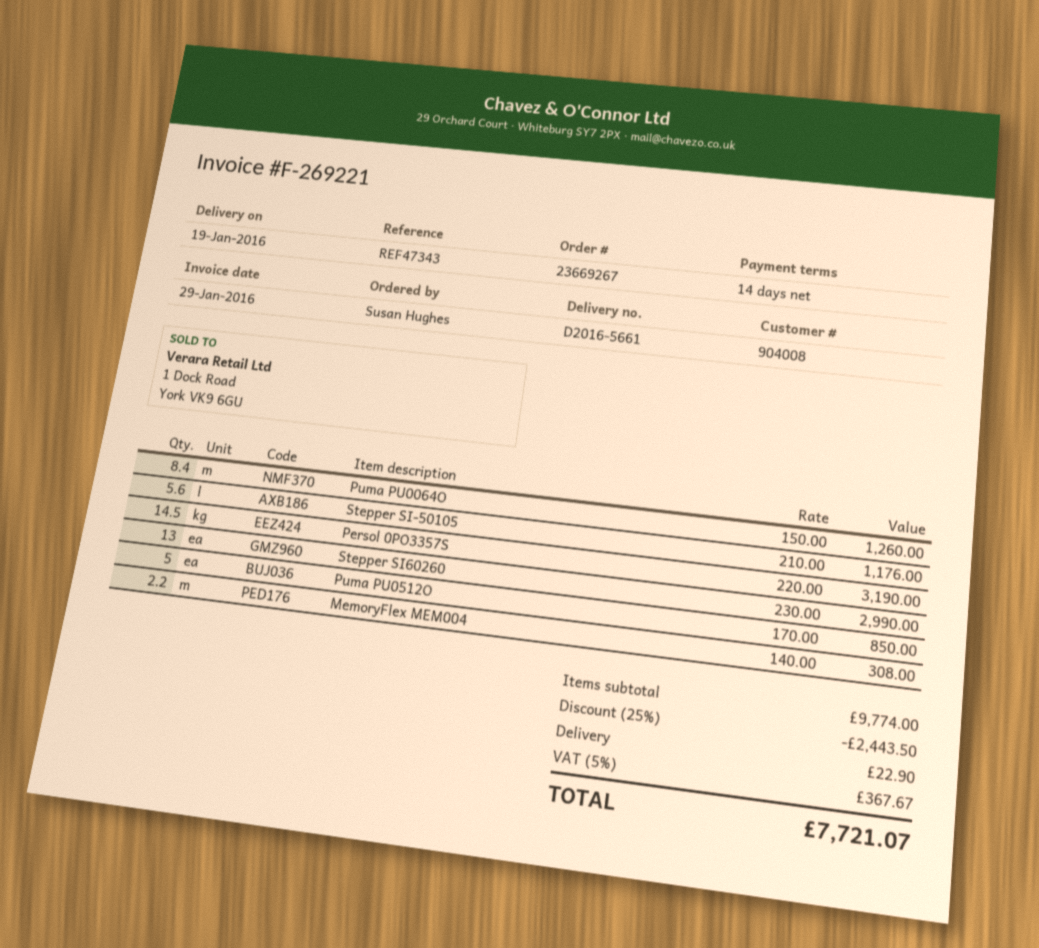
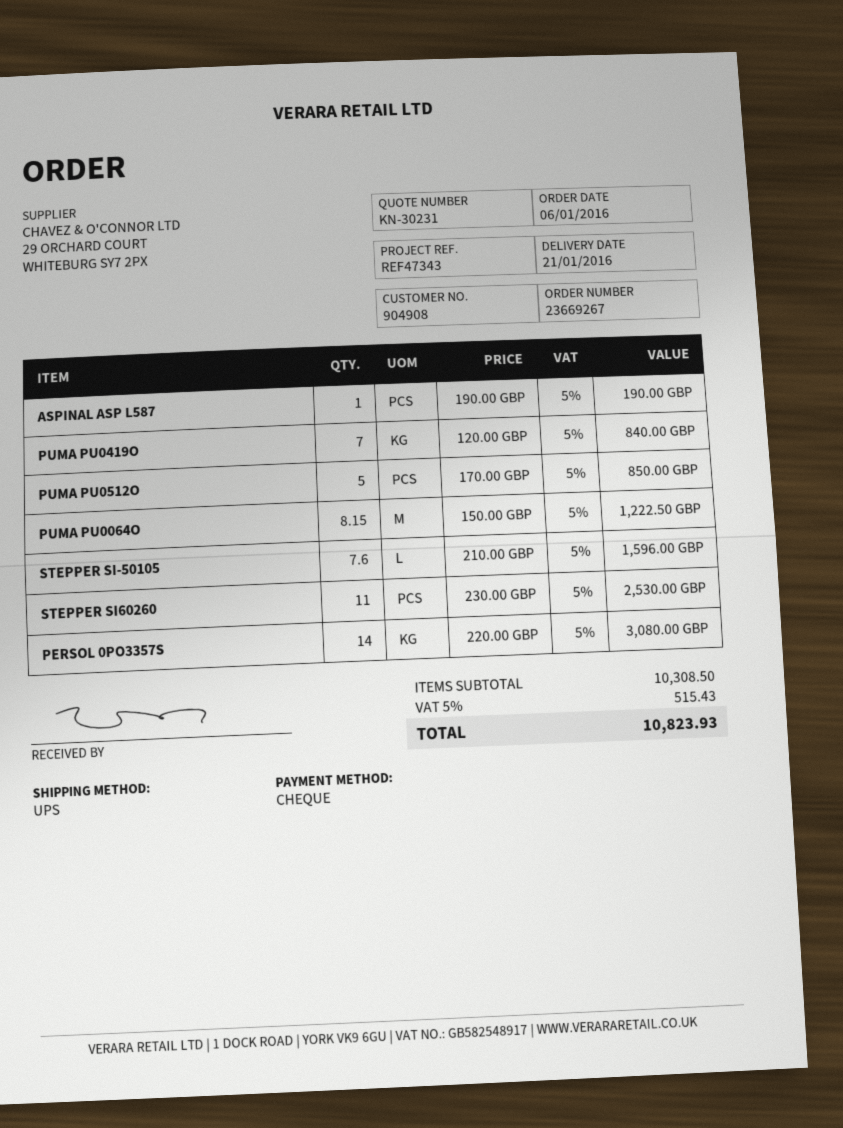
delivery date: 2016-01-19 -> 2016-01-21
customer number: 904008 -> 904908
Puma PU0064O: 8.4 x 150.00 = 1260.00 -> 8.15 x 150.00 = 1222.50
Stepper SI-50105: 5.6 x 210.00 = 1176.00 -> 7.6 x 210.00 = 1596.00
Persol 0PO3357S: 14.5 x 220.00 = 3190.00 -> 14 x 220.00 = 3080.00
Stepper SI60260: 13 x 230.00 = 2990.00 -> 11 x 230.00 = 2530.00
MemoryFlex MEM004: 2.2 x 140.00 = 308.00 -> none
ASPINAL ASP L587: none -> 1 x 190.00 = 190.00
PUMA PU0419O: none -> 7 x 120.00 = 840.00
subtotal: 9774.00 -> 10308.50
discount: 25% = 2443.50 -> none
shipping: 22.90 -> none
tax: 5% = 367.67 -> 5% = 515.43
total: 7721.07 -> 10823.93

